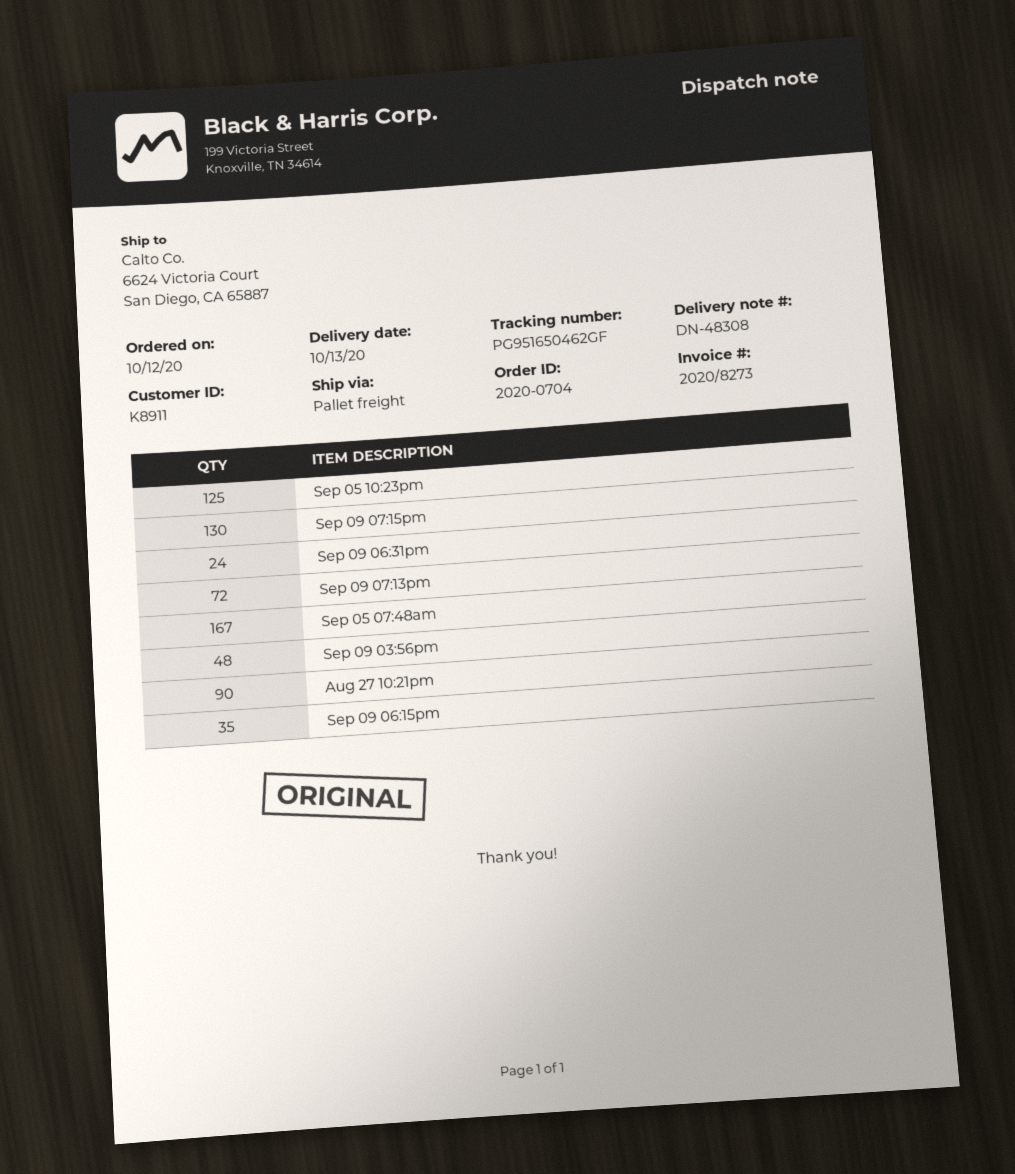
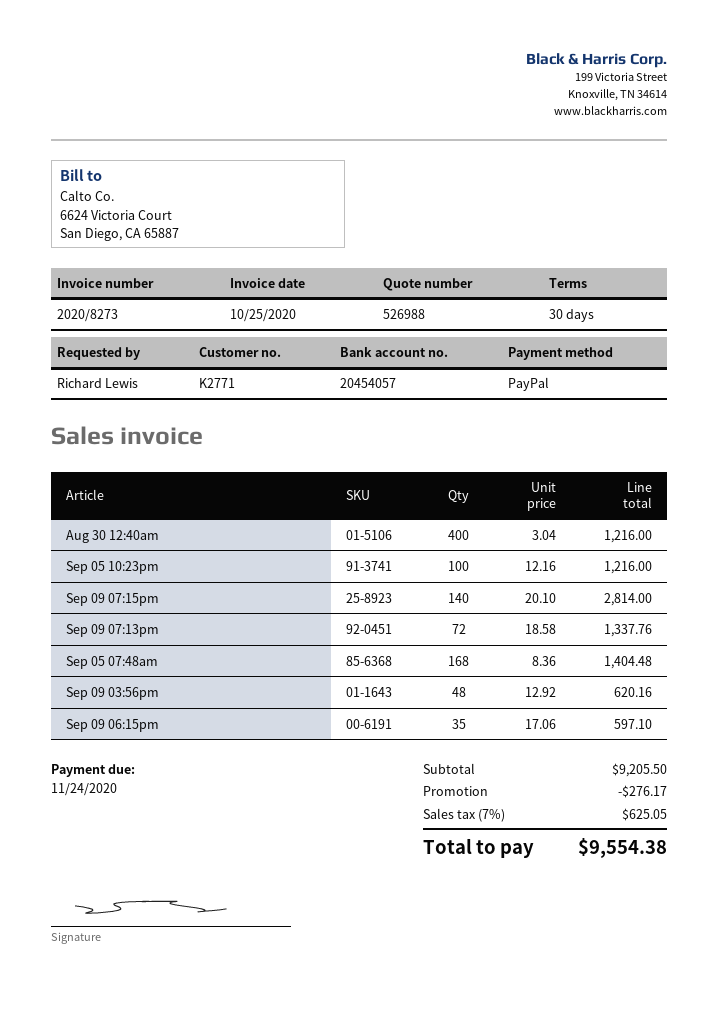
customer number: K8911 -> K2771
Sep 05 10:23pm: 125 -> 100
Sep 09 07:15pm: 130 -> 140
Sep 09 06:31pm: 24 -> none
Sep 05 07:48am: 167 -> 168
Aug 27 10:21pm: 90 -> none
Aug 30 12:40am: none -> 400

